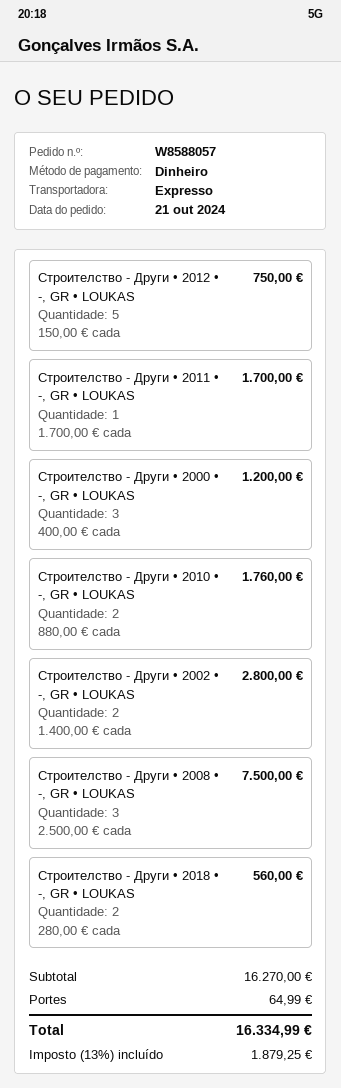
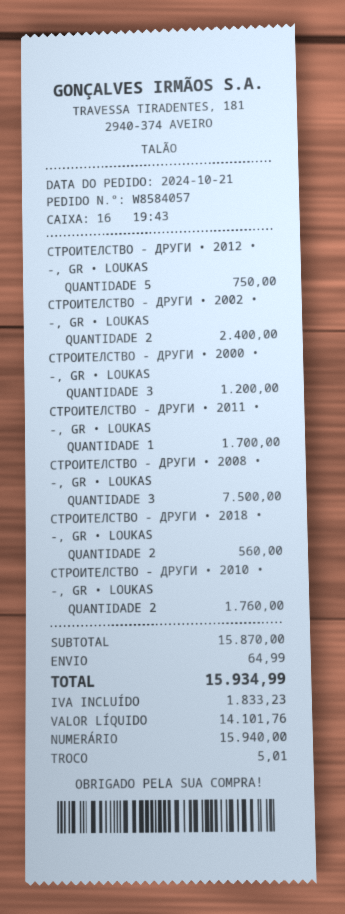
order number: W8588057 -> W8584057
Строителство - Други • 2002 • -, GR • LOUKAS: 2 for 2800.00 -> 2 for 2400.00
subtotal: 16270.00 -> 15870.00
tax: 1879.25 -> 1833.23
total: 16334.99 -> 15934.99

